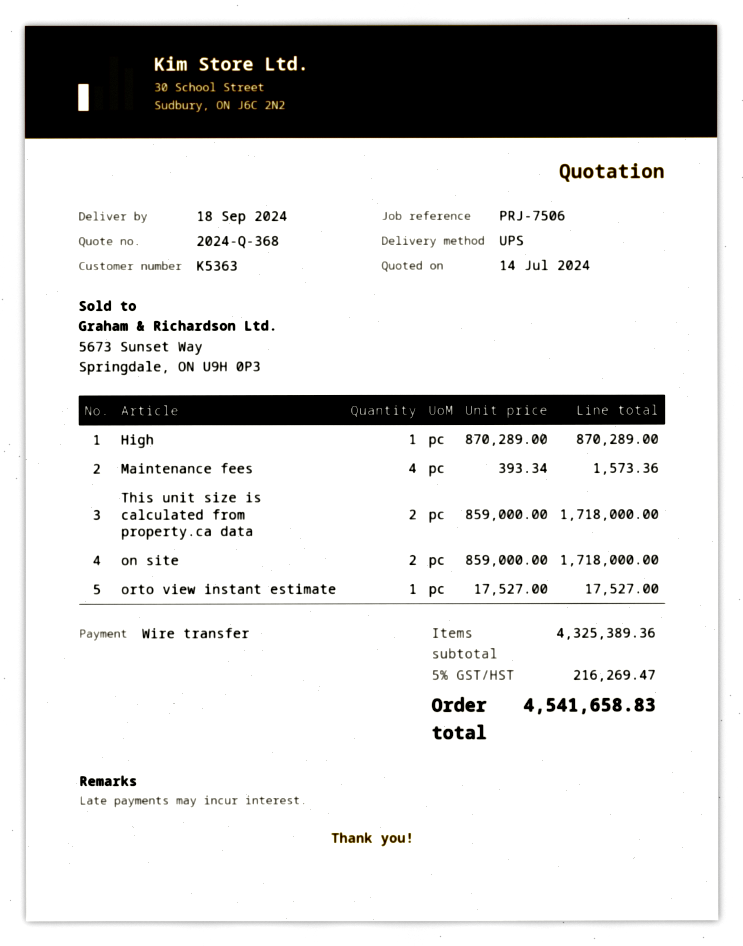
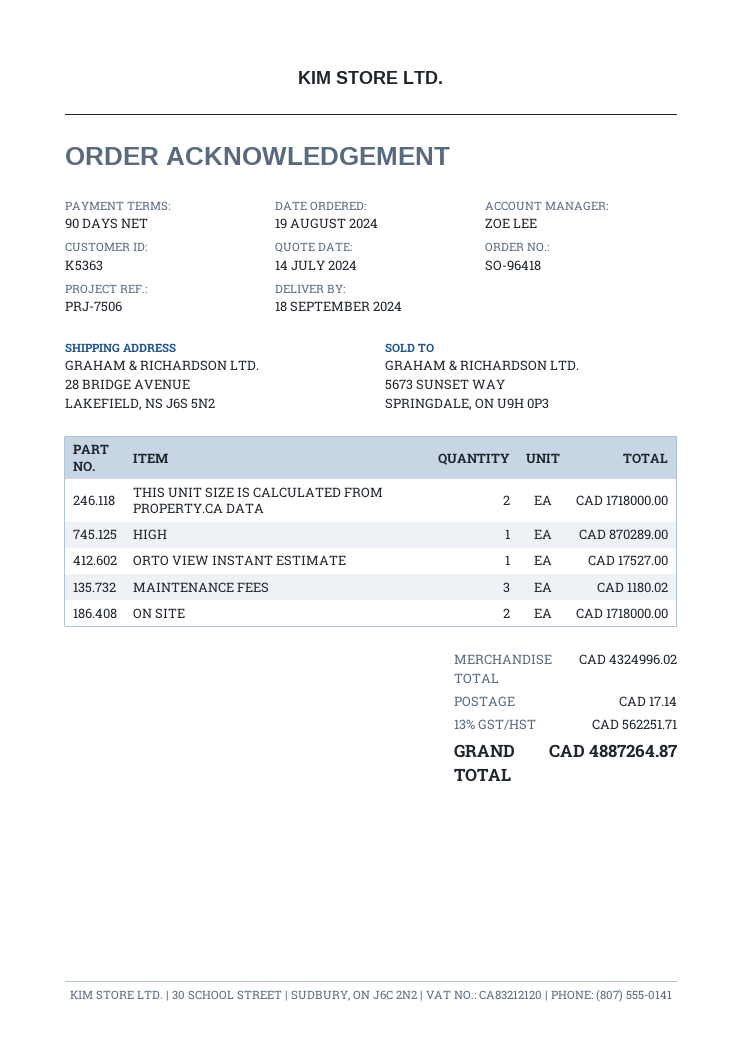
Maintenance fees: 4 for 1573.36 -> 3 for 1180.02
subtotal: 4325389.36 -> 4324996.02
shipping: none -> 17.14
tax: 5% = 216269.47 -> 13% = 562251.71
total: 4541658.83 -> 4887264.87

